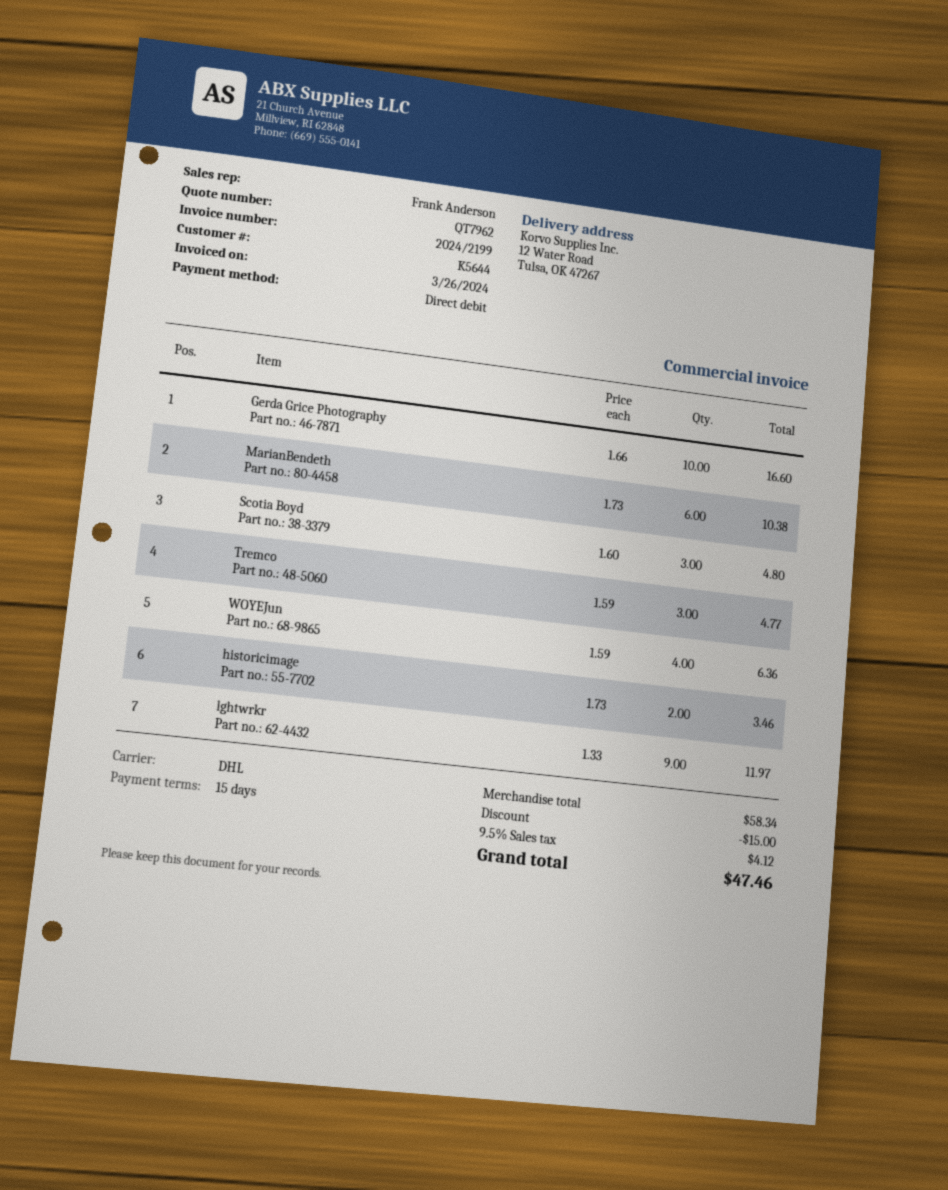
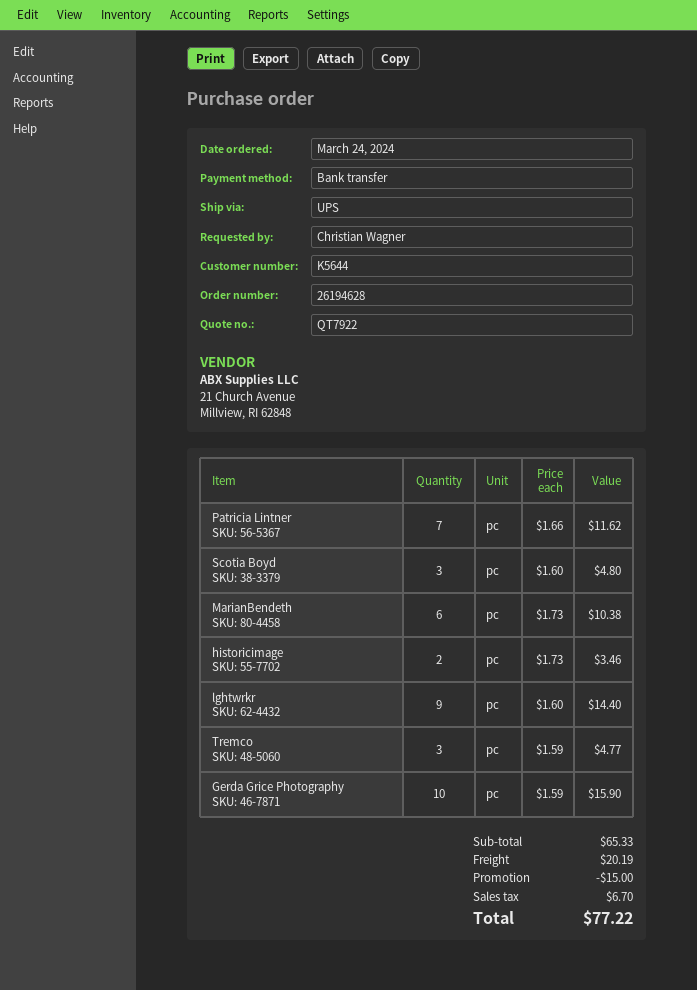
quote number: QT7962 -> QT7922
payment method: direct debit -> bank transfer
shipping method: DHL -> UPS
Gerda Grice Photography: 10 x 1.66 = 16.60 -> 10 x 1.59 = 15.90
WOYEJun: 4 x 1.59 = 6.36 -> none
lghtwrkr: 9 x 1.33 = 11.97 -> 9 x 1.60 = 14.40
Patricia Lintner: none -> 7 x 1.66 = 11.62
subtotal: 58.34 -> 65.33
shipping: none -> 20.19
tax: 4.12 -> 6.70
total: 47.46 -> 77.22

